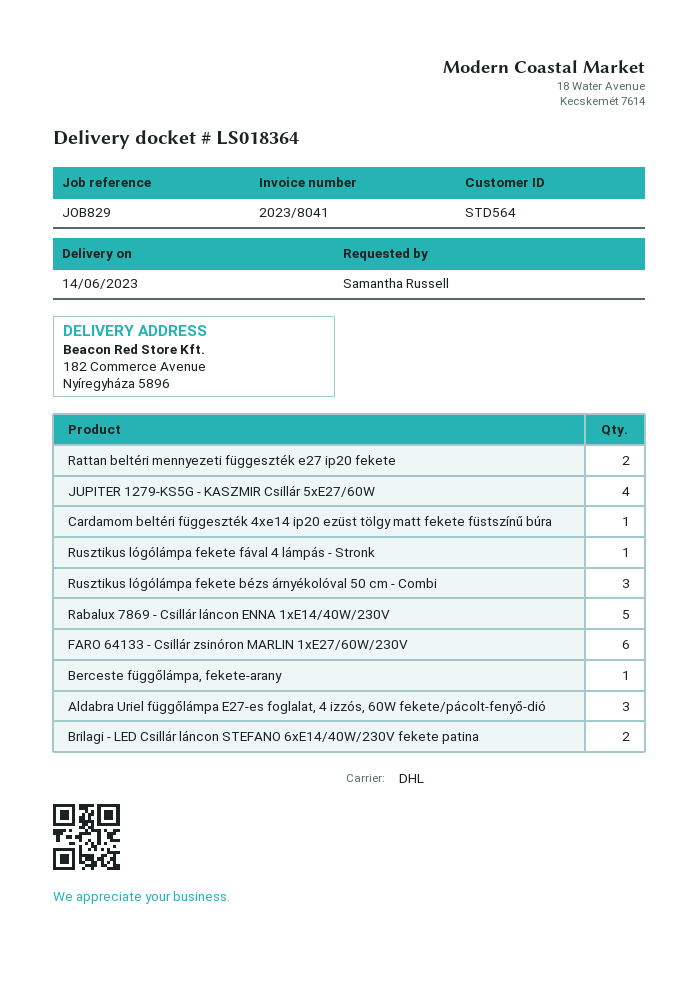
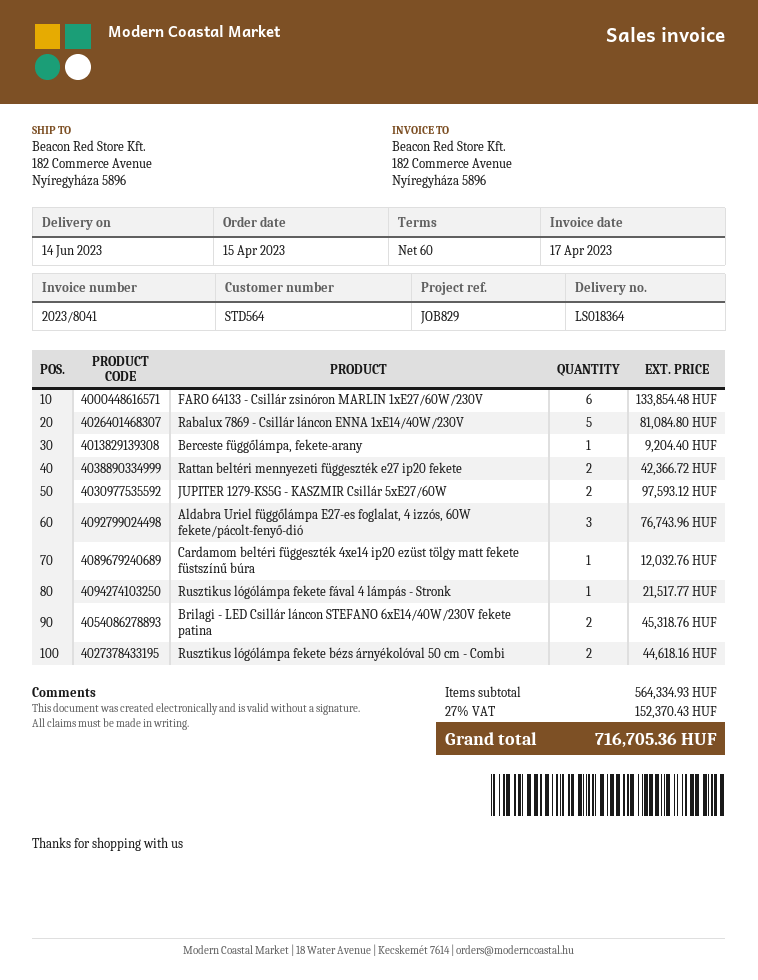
JUPITER 1279-KS5G - KASZMIR Csillár 5xE27/60W: 4 -> 2
Rusztikus lógólámpa fekete bézs árnyékolóval 50 cm - Combi: 3 -> 2

